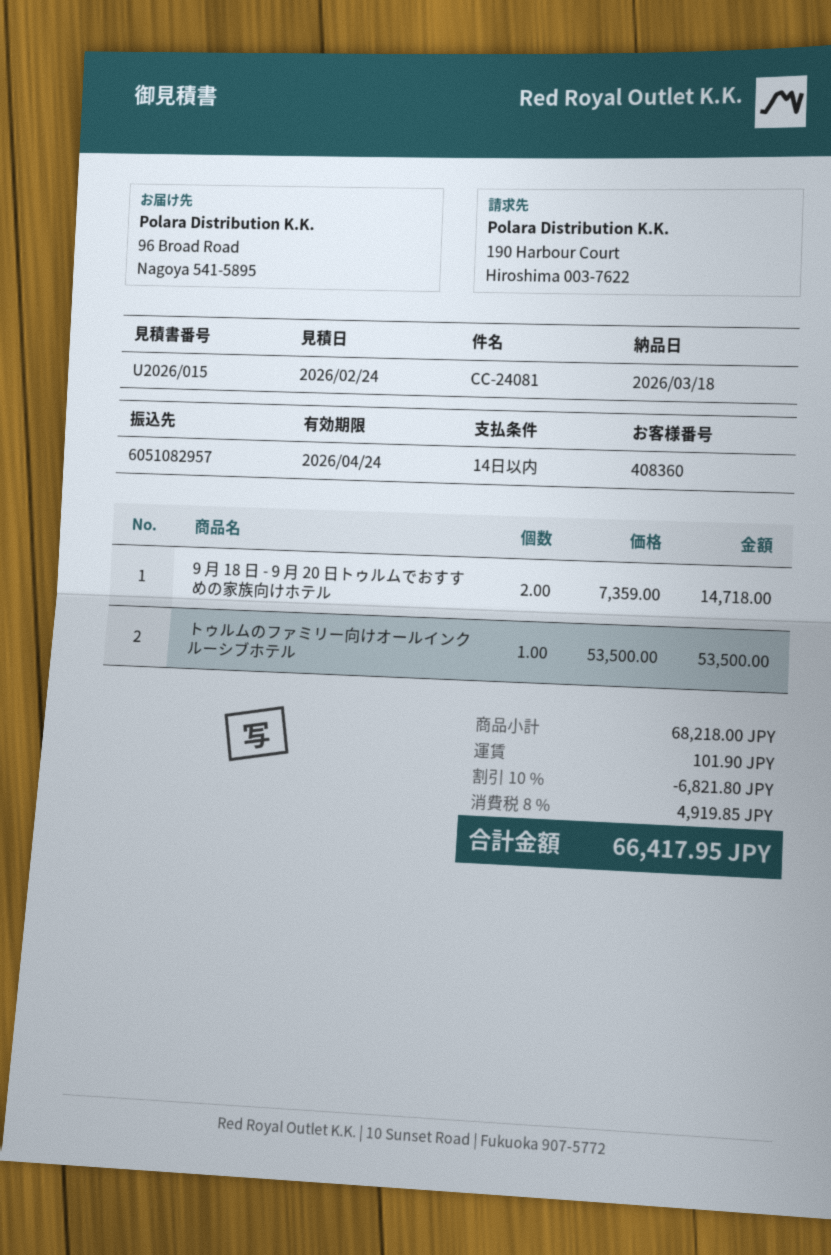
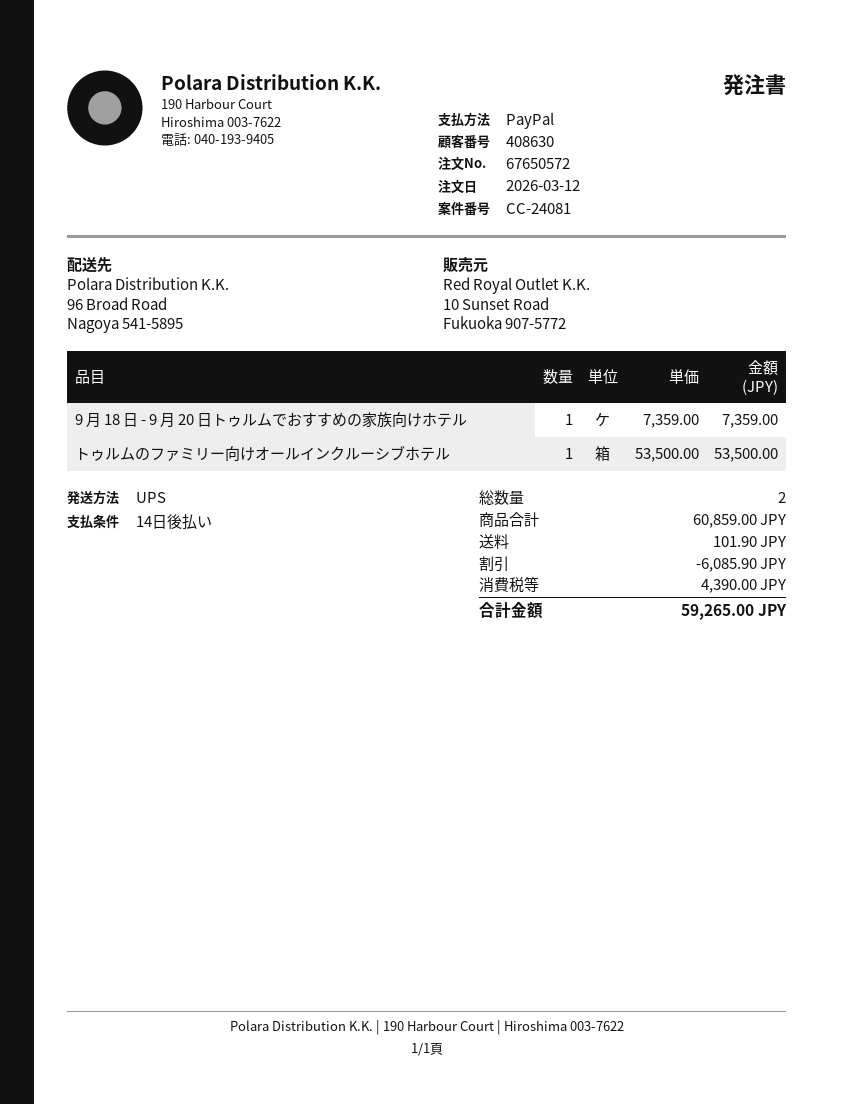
customer number: 408360 -> 408630
9 月 18 日 - 9 月 20 日トゥルムでおすすめの家族向けホテル: 2 x 7359.00 = 14718.00 -> 1 x 7359.00 = 7359.00
subtotal: 68218.00 -> 60859.00
discount: 6821.80 -> 6085.90
tax: 4919.85 -> 4390.00
total: 66417.95 -> 59265.00

